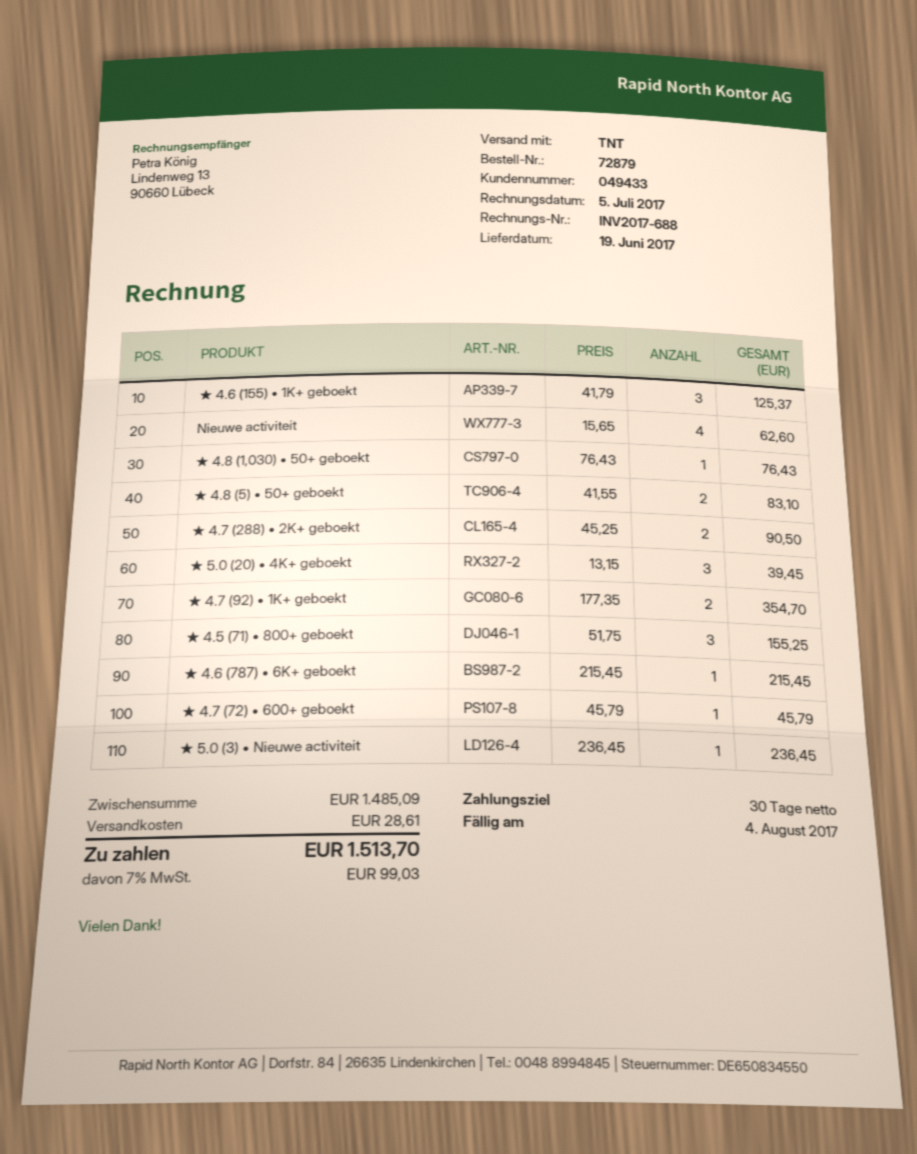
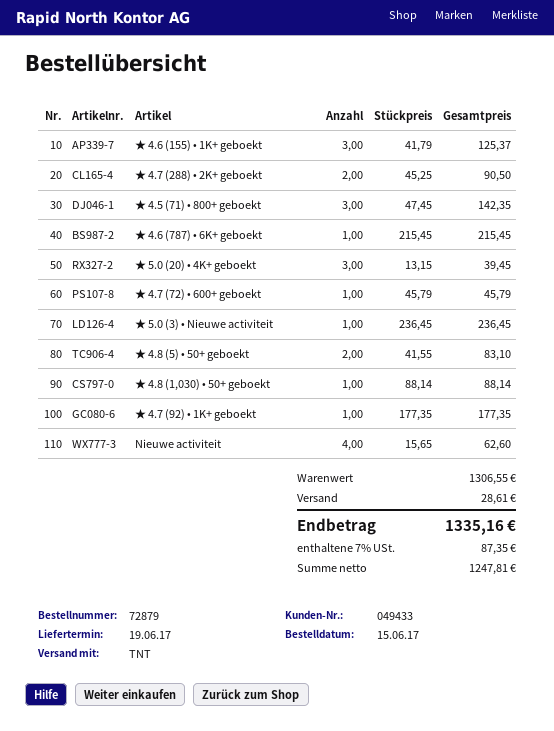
★ 4.8 (1,030) • 50+ geboekt: 1 x 76.43 = 76.43 -> 1 x 88.14 = 88.14
★ 4.7 (92) • 1K+ geboekt: 2 x 177.35 = 354.70 -> 1 x 177.35 = 177.35
★ 4.5 (71) • 800+ geboekt: 3 x 51.75 = 155.25 -> 3 x 47.45 = 142.35
subtotal: 1485.09 -> 1306.55
tax: 7% = 99.03 -> 7% = 87.35
total: 1513.70 -> 1335.16

